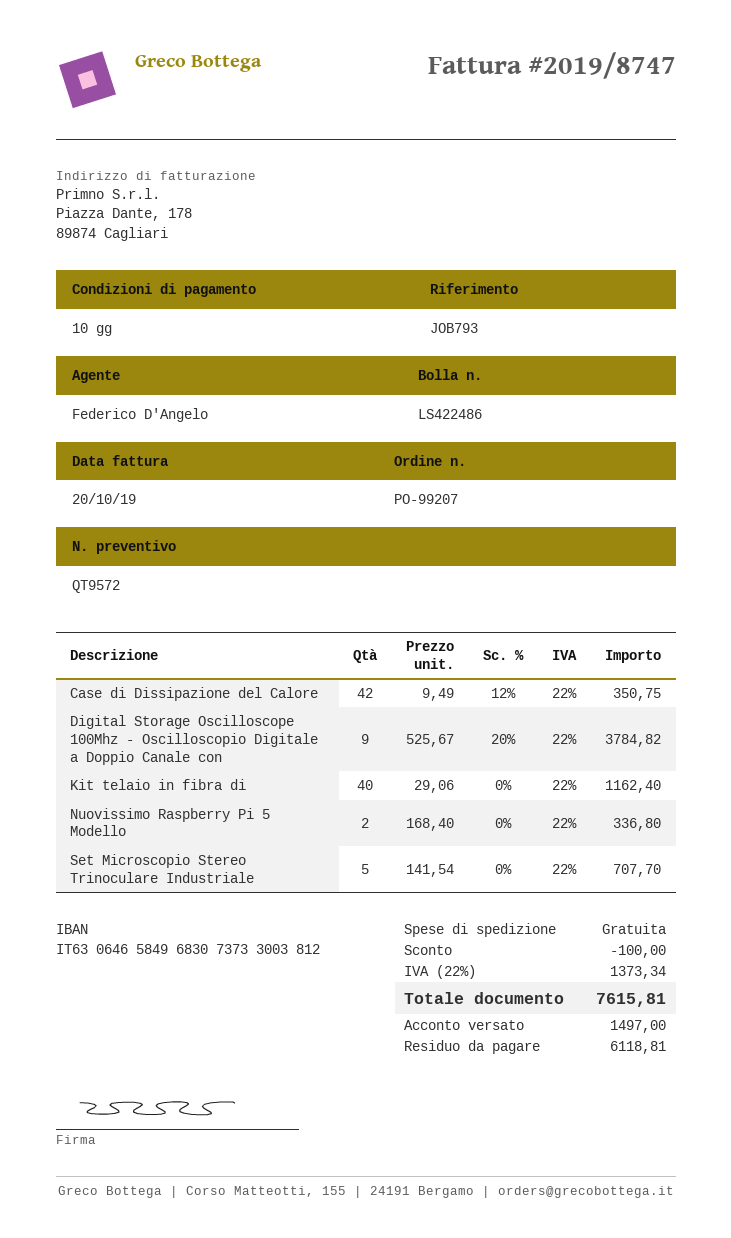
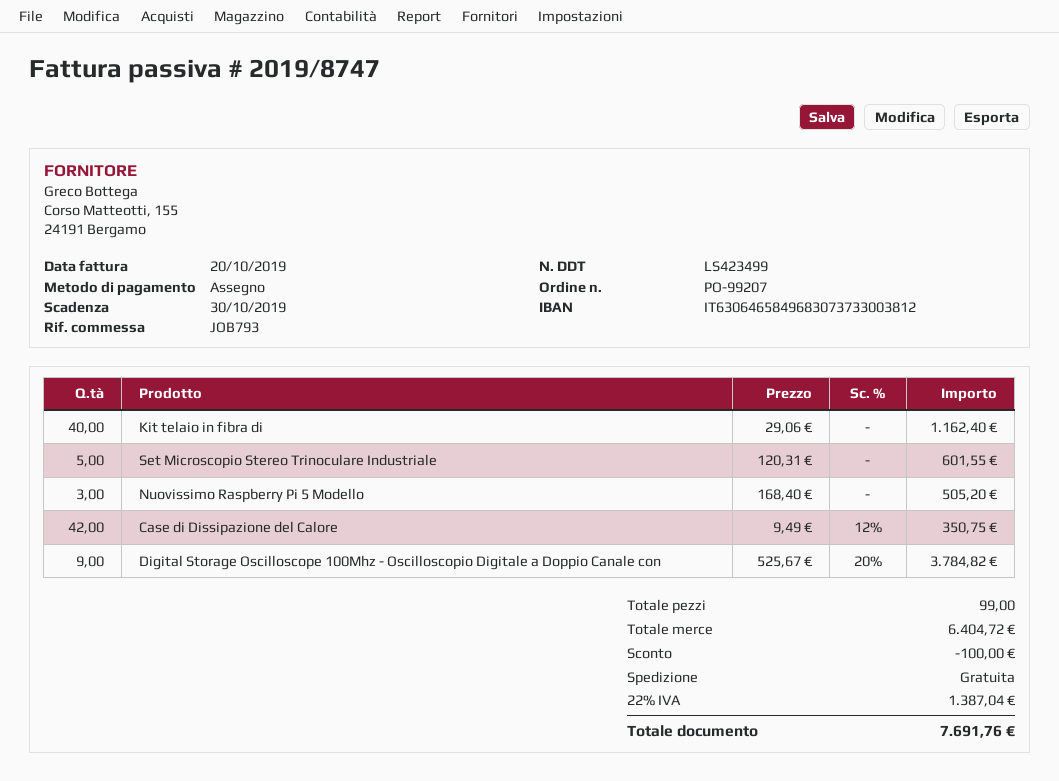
delivery note number: LS422486 -> LS423499
Nuovissimo Raspberry Pi 5 Modello: 2 x 168.40 = 336.80 -> 3 x 168.40 = 505.20
Set Microscopio Stereo Trinoculare Industriale: 5 x 141.54 = 707.70 -> 5 x 120.31 = 601.55
tax: 22% = 1373.34 -> 22% = 1387.04
total: 7615.81 -> 7691.76

